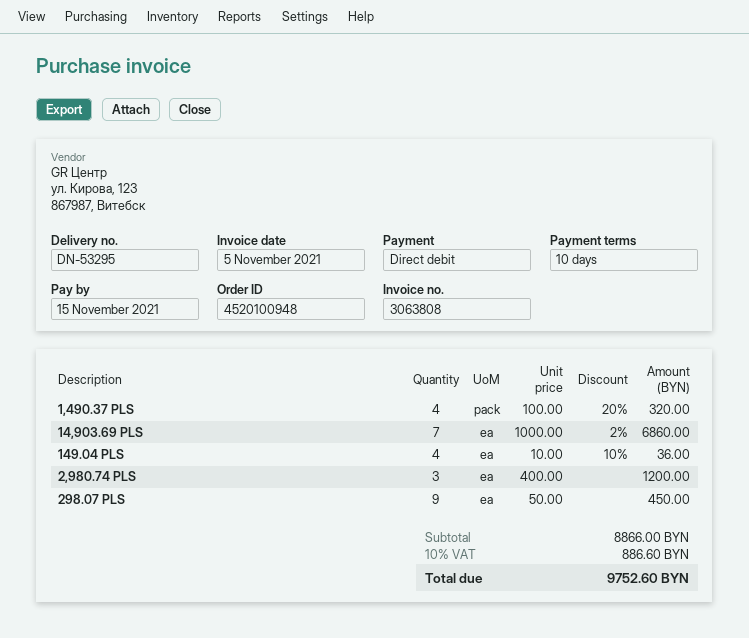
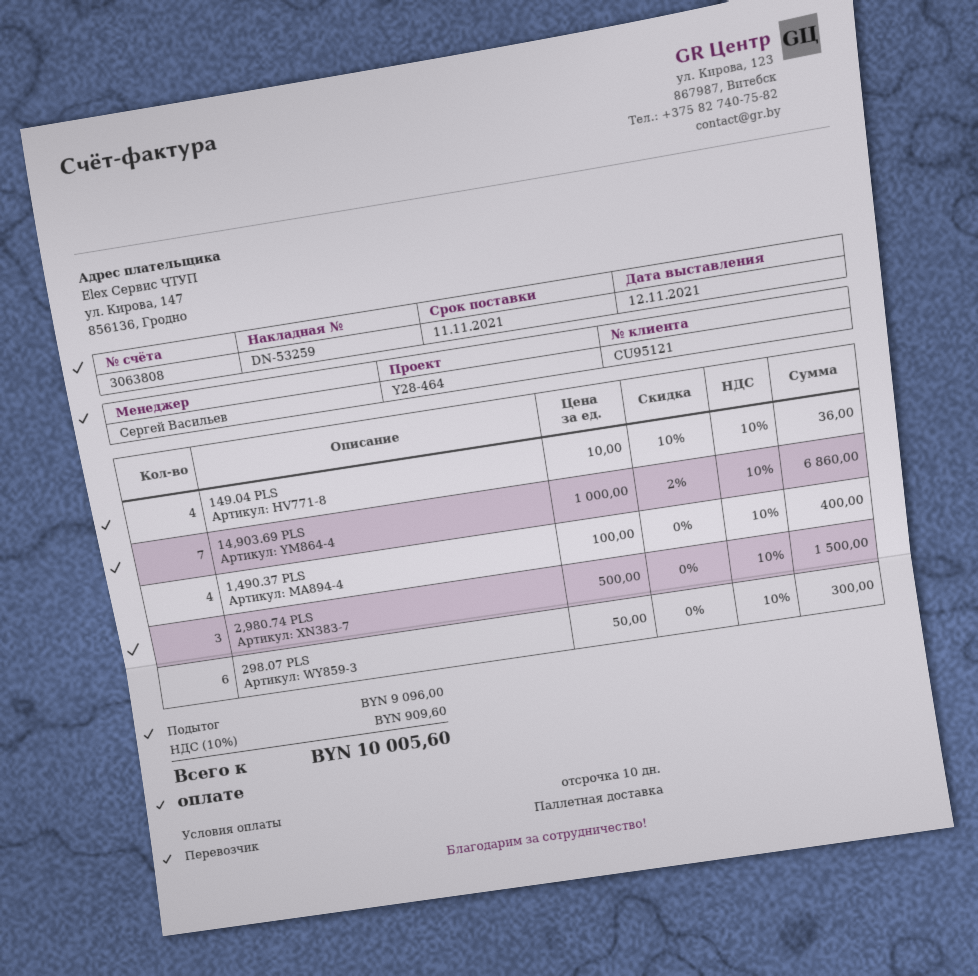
delivery note number: DN-53295 -> DN-53259
invoice date: 2021-11-05 -> 2021-11-12
1,490.37 PLS: 4 x 100.00 - 20% = 320.00 -> 4 x 100.00 = 400.00
2,980.74 PLS: 3 x 400.00 = 1200.00 -> 3 x 500.00 = 1500.00
298.07 PLS: 9 x 50.00 = 450.00 -> 6 x 50.00 = 300.00
subtotal: 8866.00 -> 9096.00
tax: 10% = 886.60 -> 10% = 909.60
total: 9752.60 -> 10005.60

